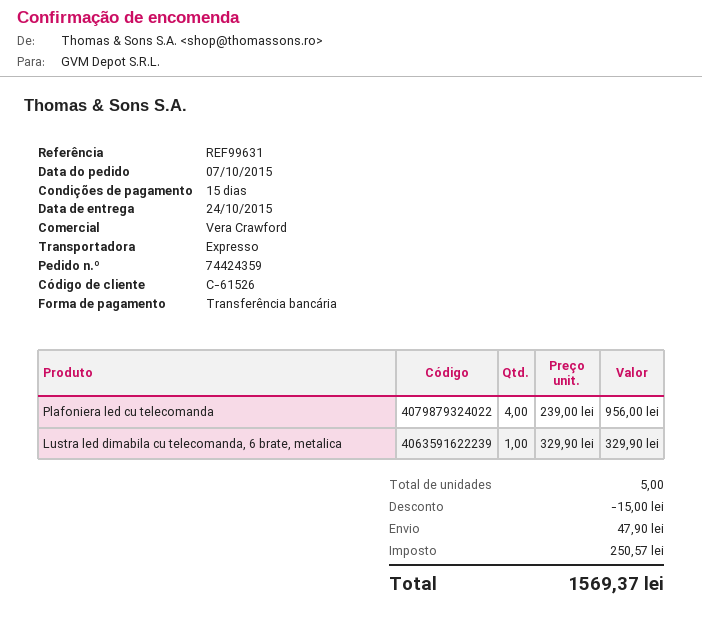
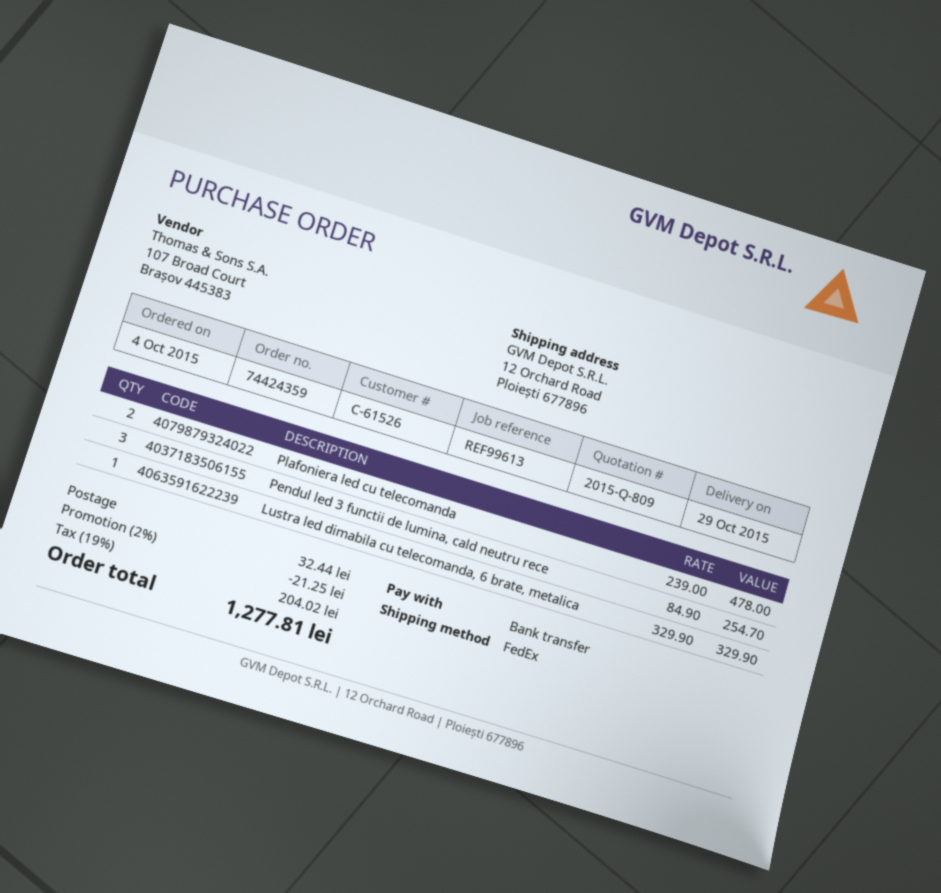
order date: 2015-10-07 -> 2015-10-04
delivery date: 2015-10-24 -> 2015-10-29
reference: REF99631 -> REF99613
shipping method: express -> FedEx
Plafoniera led cu telecomanda: 4 x 239.00 = 956.00 -> 2 x 239.00 = 478.00
Pendul led 3 functii de lumina, cald neutru rece: none -> 3 x 84.90 = 254.70
discount: 15.00 -> 21.25
shipping: 47.90 -> 32.44
tax: 250.57 -> 204.02
total: 1569.37 -> 1277.81

